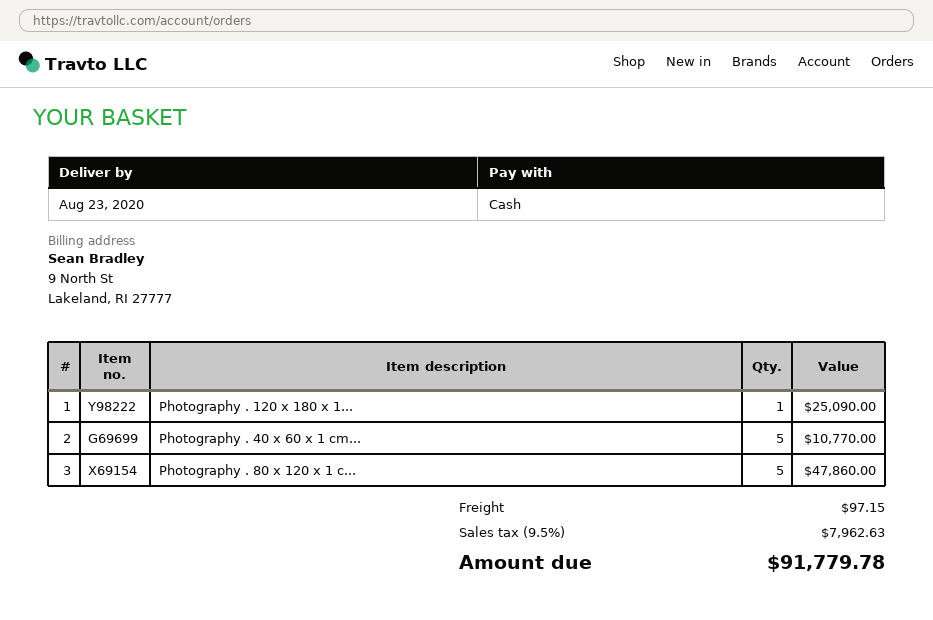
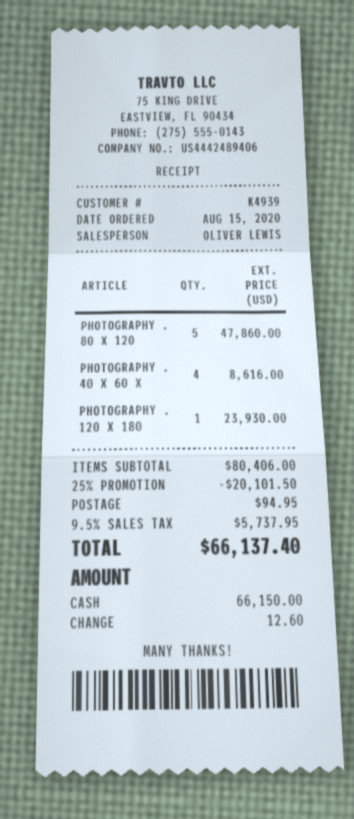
Photography . 120 x 180 x 1...: 1 for 25090.00 -> 1 for 23930.00
Photography . 40 x 60 x 1 cm...: 5 for 10770.00 -> 4 for 8616.00
discount: none -> 25% = 20101.50
shipping: 97.15 -> 94.95
tax: 9.5% = 7962.63 -> 9.5% = 5737.95
total: 91779.78 -> 66137.40

